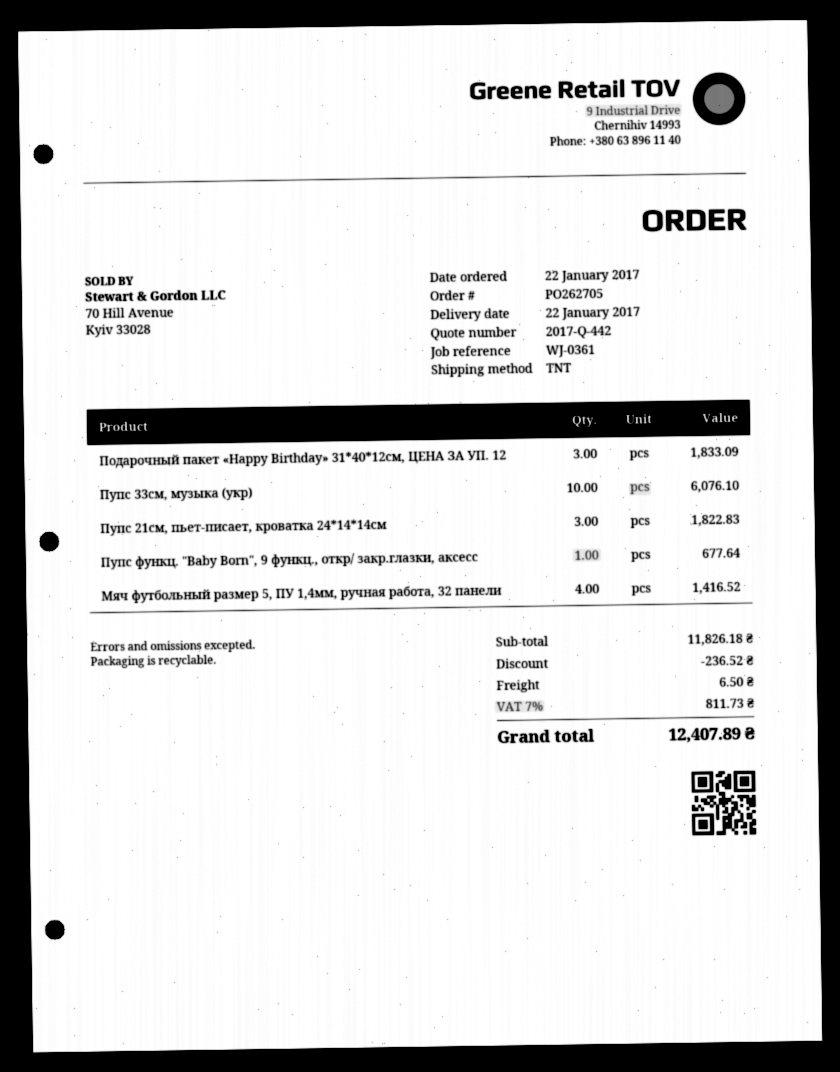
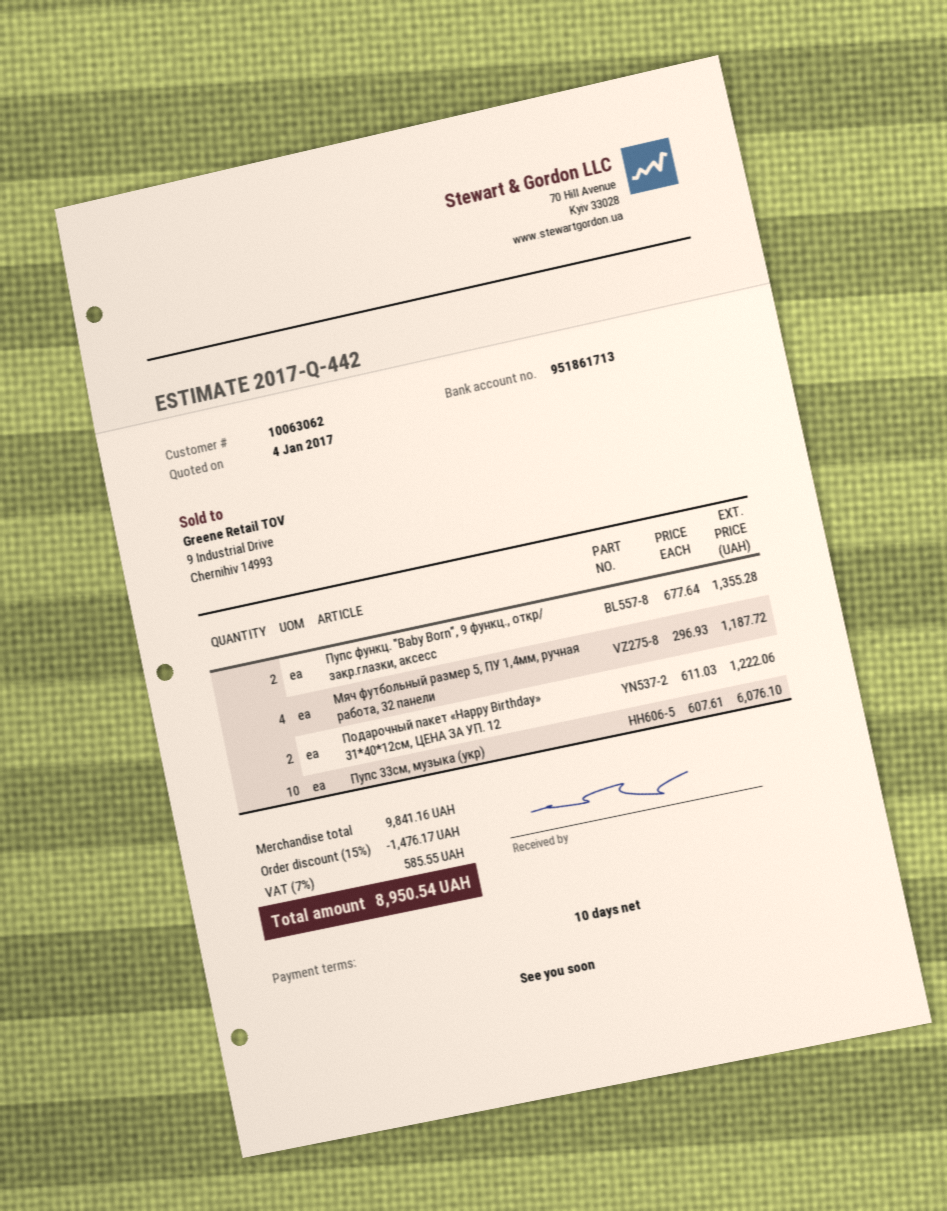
Подарочный пакет «Happy Birthday» 31*40*12см, ЦЕНА ЗА УП. 12: 3 for 1833.09 -> 2 for 1222.06
Пупс 21см, пьет-писает, кроватка 24*14*14см: 3 for 1822.83 -> none
Пупс функц. "Baby Born", 9 функц., откр/ закр.глазки, аксесс: 1 for 677.64 -> 2 for 1355.28
Мяч футбольный размер 5, ПУ 1,4мм, ручная работа, 32 панели: 4 for 1416.52 -> 4 for 1187.72
subtotal: 11826.18 -> 9841.16
discount: 236.52 -> 1476.17
shipping: 6.50 -> none
tax: 7% = 811.73 -> 7% = 585.55
total: 12407.89 -> 8950.54

